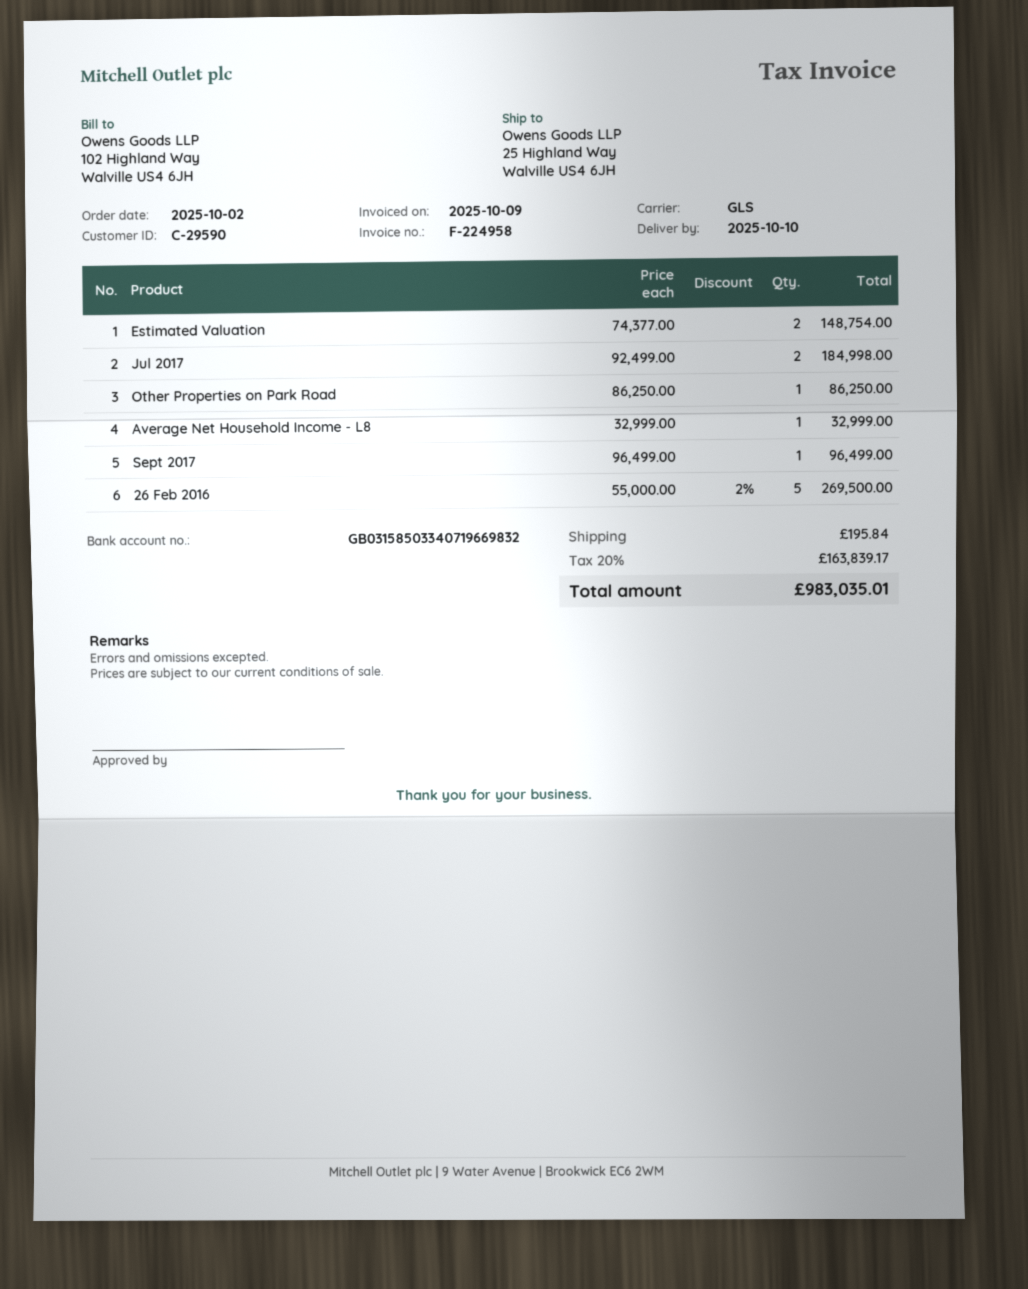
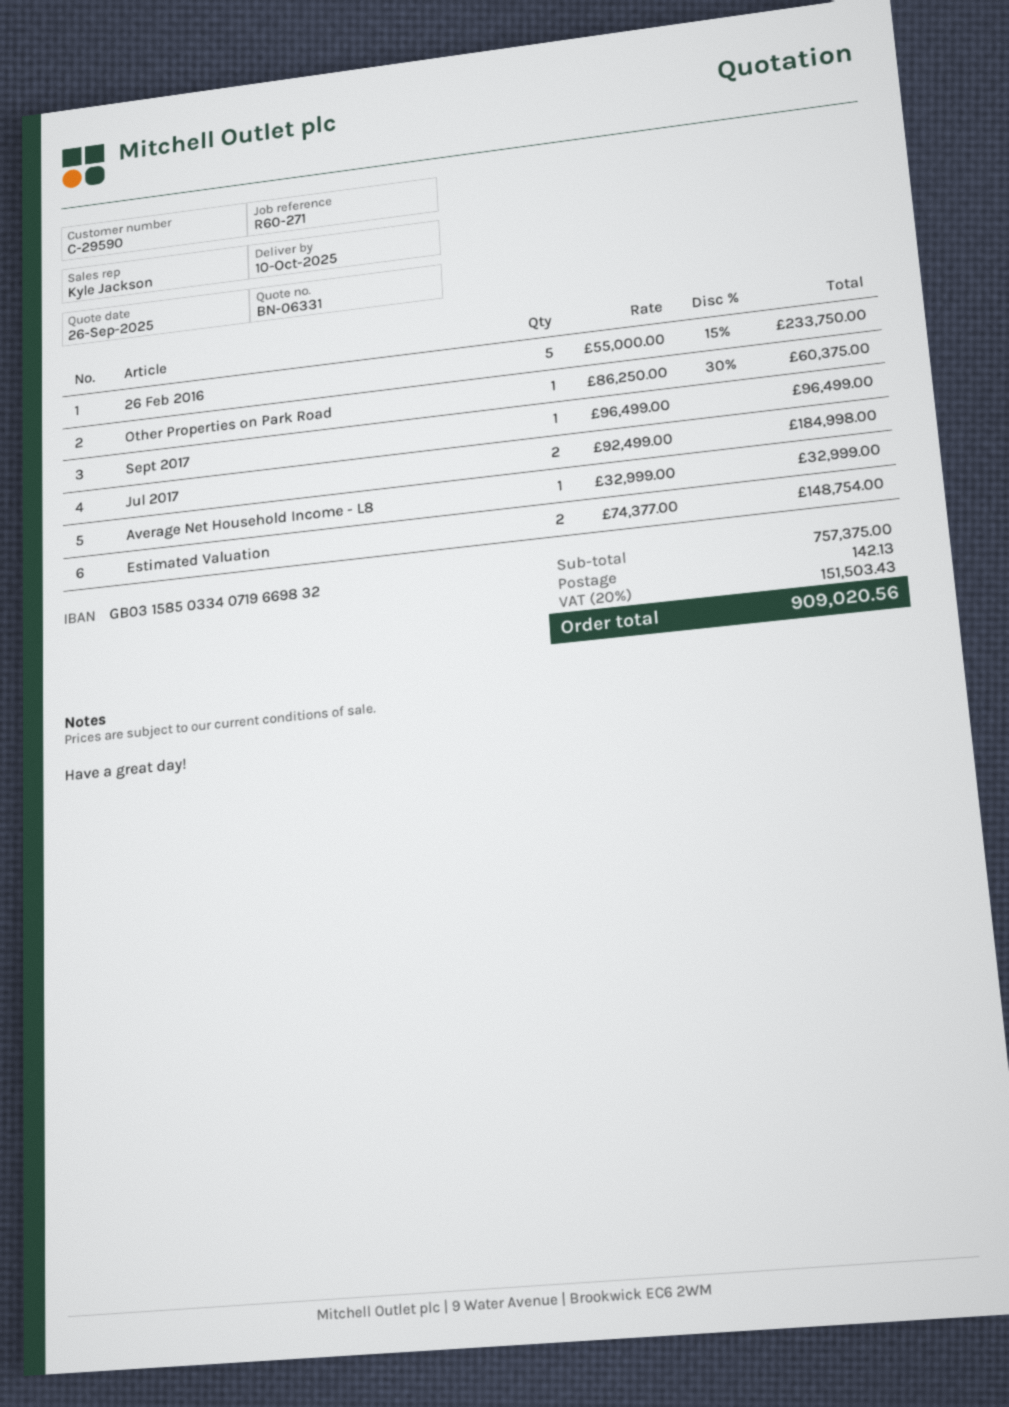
Other Properties on Park Road: 1 x 86250.00 = 86250.00 -> 1 x 86250.00 - 30% = 60375.00
26 Feb 2016: 5 x 55000.00 - 2% = 269500.00 -> 5 x 55000.00 - 15% = 233750.00
shipping: 195.84 -> 142.13
tax: 20% = 163839.17 -> 20% = 151503.43
total: 983035.01 -> 909020.56

